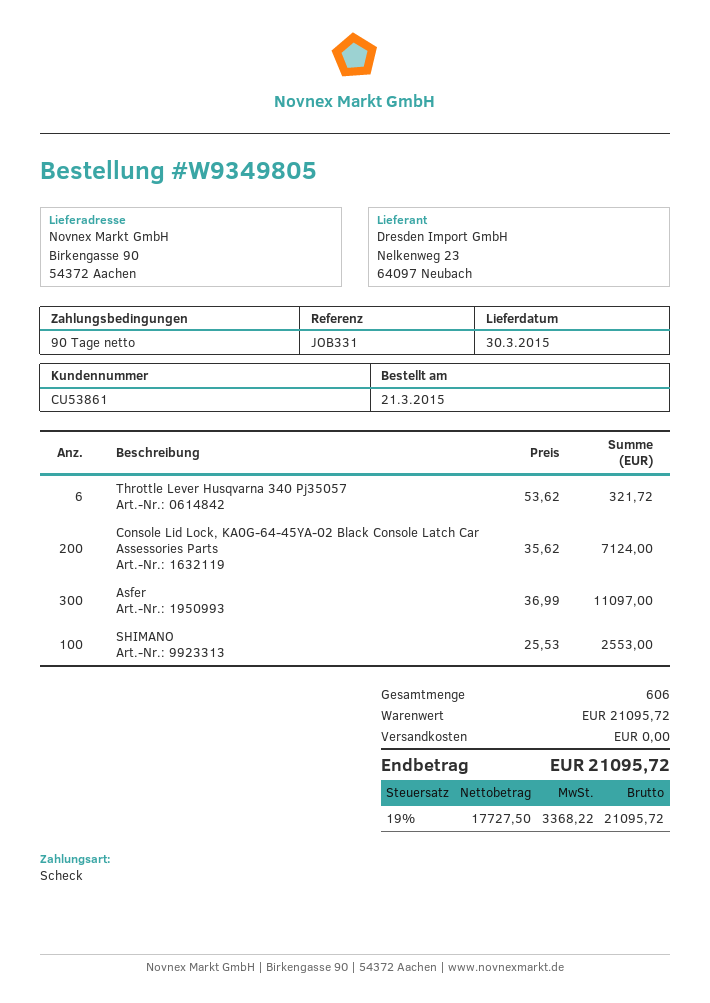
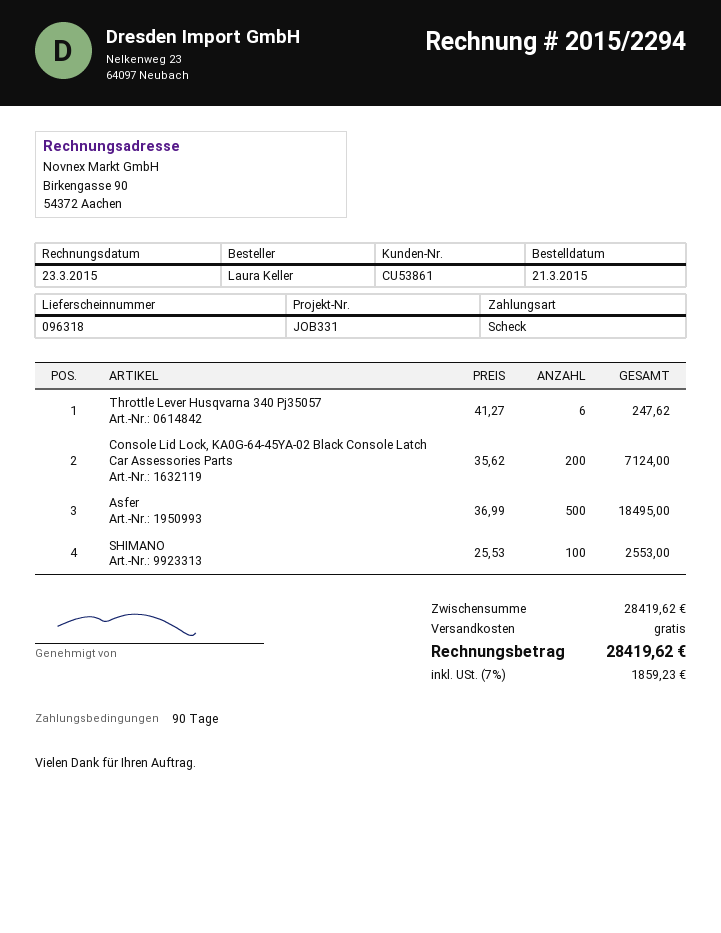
Throttle Lever Husqvarna 340 Pj35057: 6 x 53.62 = 321.72 -> 6 x 41.27 = 247.62
Asfer: 300 x 36.99 = 11097.00 -> 500 x 36.99 = 18495.00
subtotal: 21095.72 -> 28419.62
tax: 19% = 3368.22 -> 7% = 1859.23
total: 21095.72 -> 28419.62

